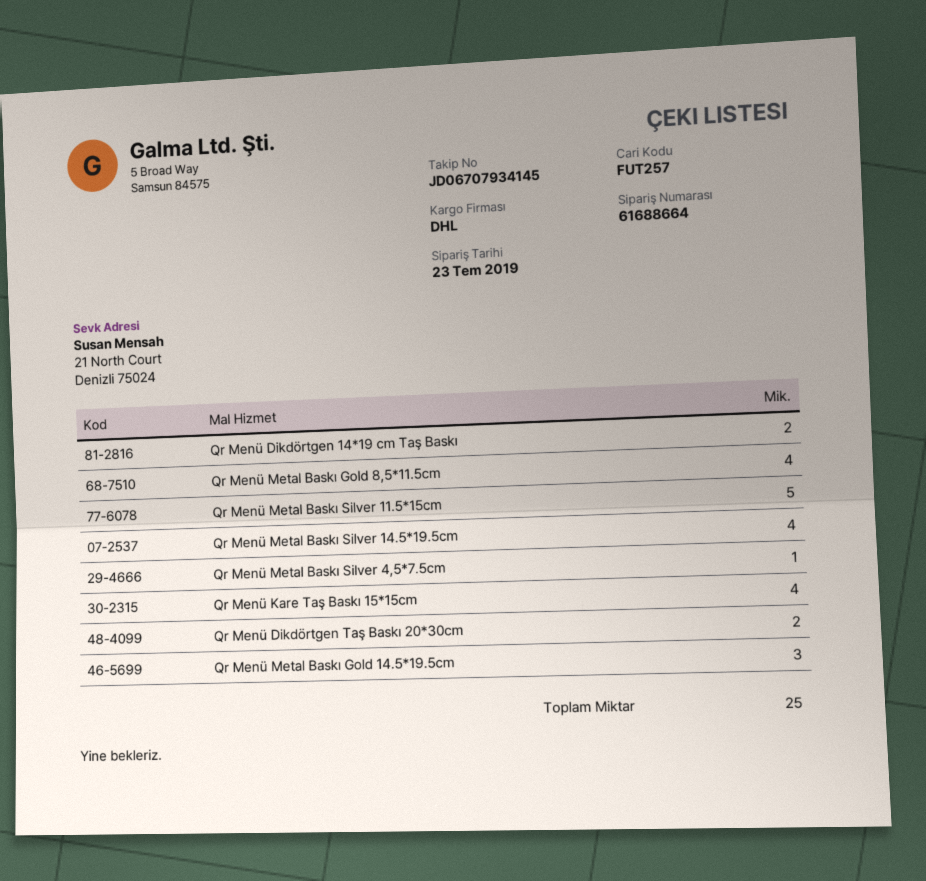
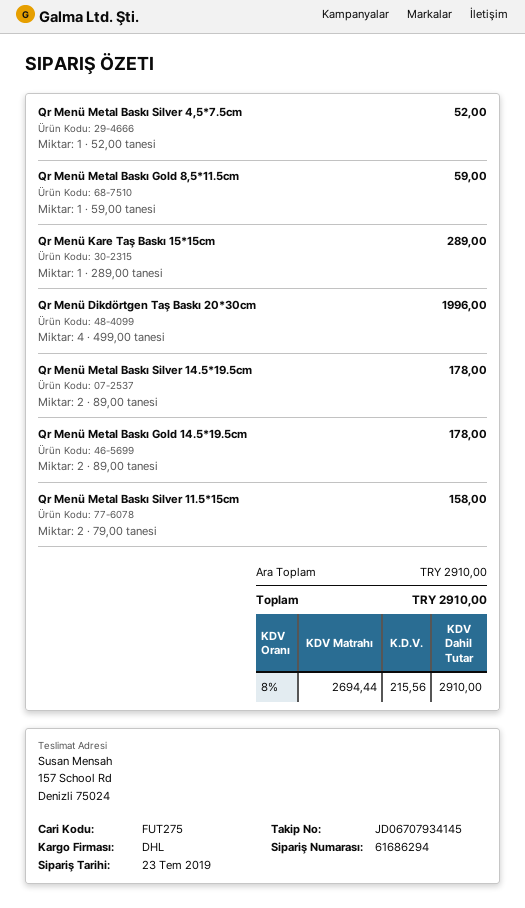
order number: 61688664 -> 61686294
customer number: FUT257 -> FUT275
ship to: 21 North Court, Denizli 75024 -> 157 School Rd, Denizli 75024
Qr Menü Dikdörtgen 14*19 cm Taş Baskı: 2 -> none
Qr Menü Metal Baskı Gold 8,5*11.5cm: 4 -> 1
Qr Menü Metal Baskı Silver 11.5*15cm: 5 -> 2
Qr Menü Metal Baskı Silver 14.5*19.5cm: 4 -> 2
Qr Menü Kare Taş Baskı 15*15cm: 4 -> 1
Qr Menü Dikdörtgen Taş Baskı 20*30cm: 2 -> 4
Qr Menü Metal Baskı Gold 14.5*19.5cm: 3 -> 2

